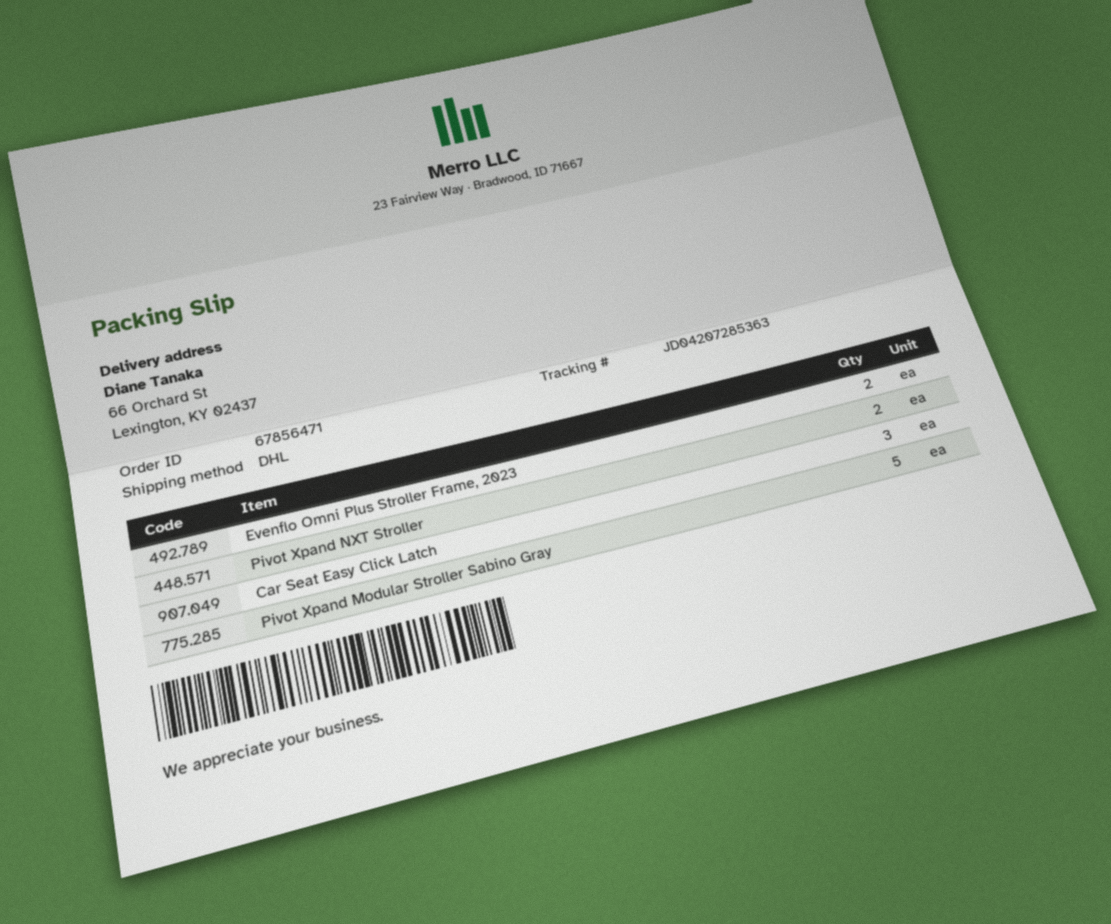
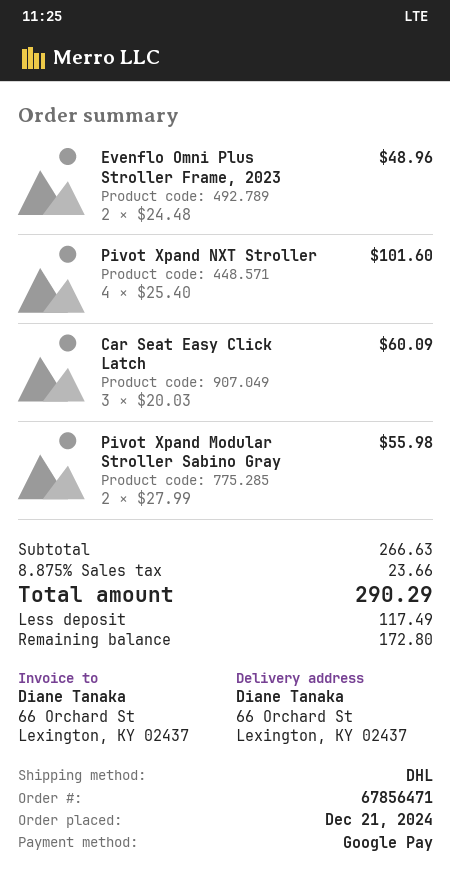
Pivot Xpand NXT Stroller: 2 -> 4
Pivot Xpand Modular Stroller Sabino Gray: 5 -> 2

